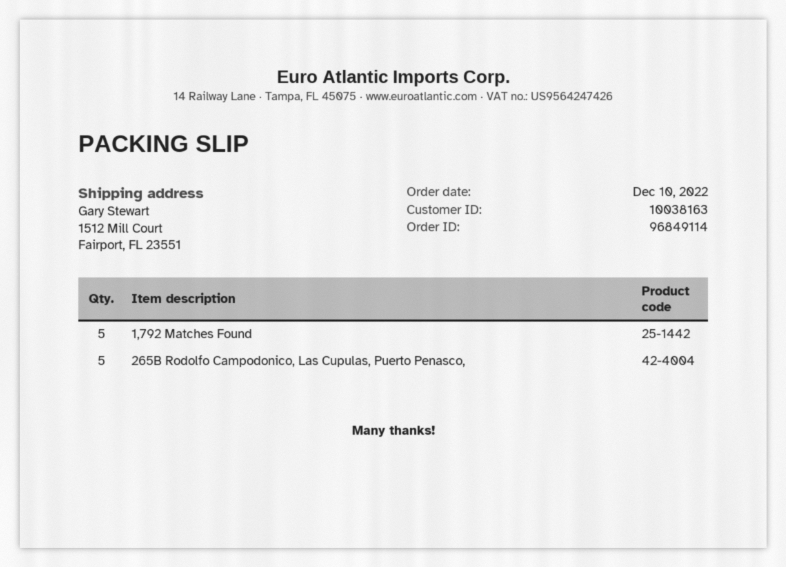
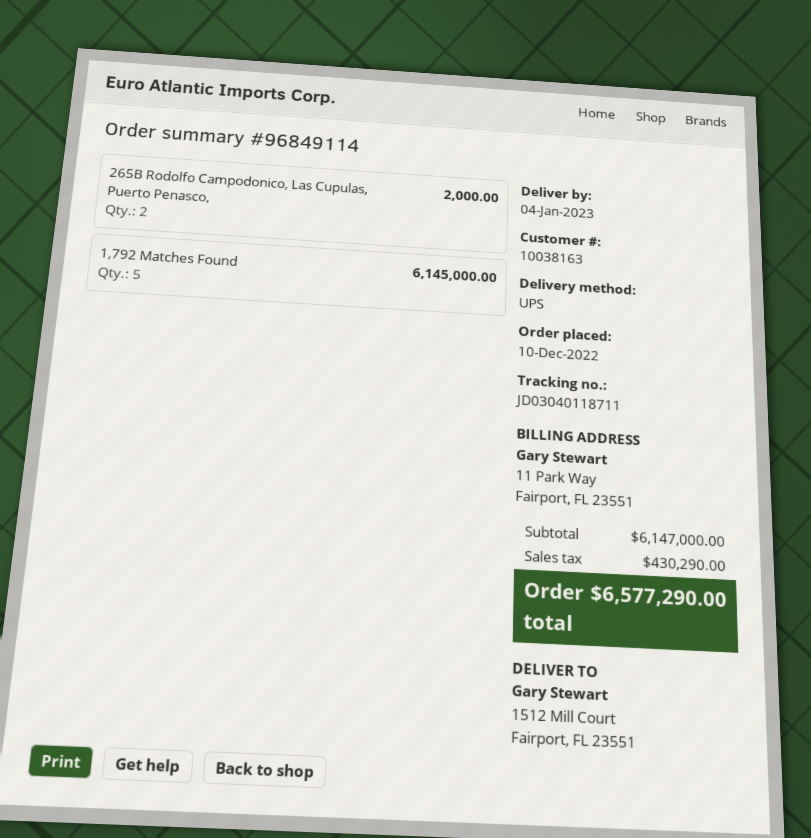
265B Rodolfo Campodonico, Las Cupulas, Puerto Penasco,: 5 -> 2

